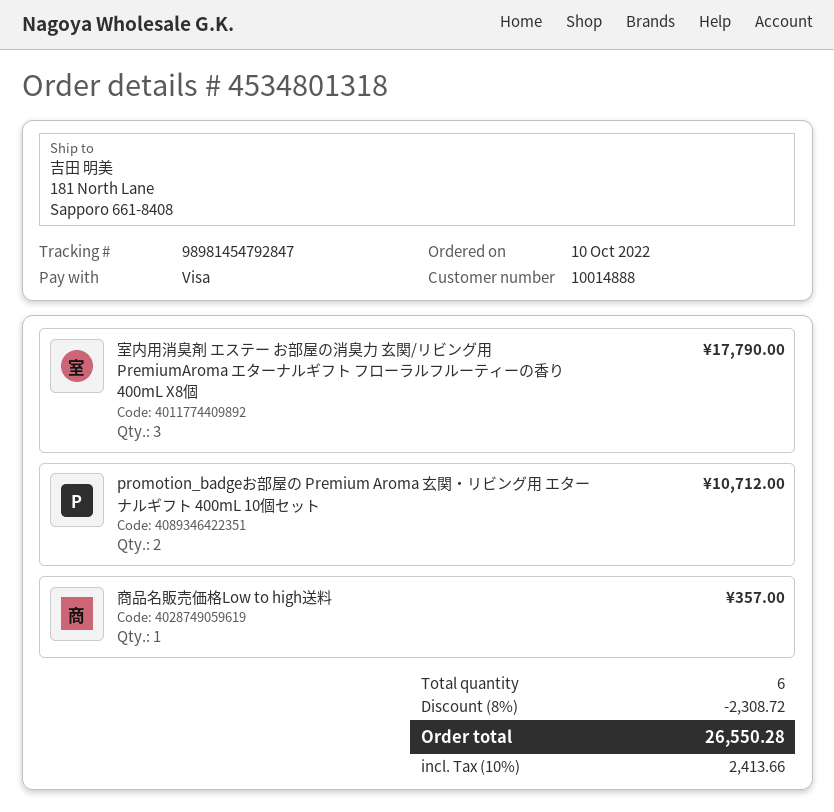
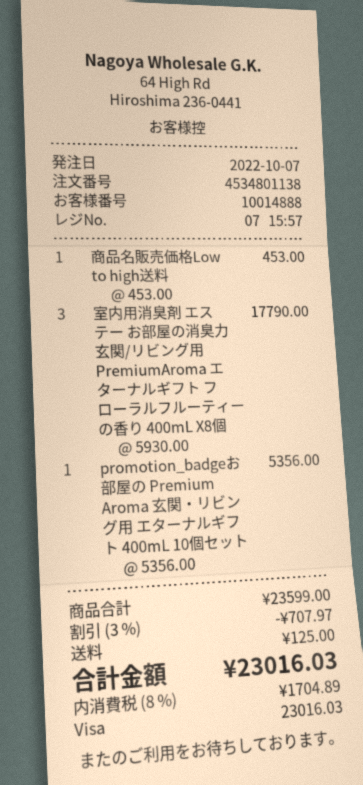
order number: 4534801318 -> 4534801138
order date: 2022-10-10 -> 2022-10-07
promotion_badgeお部屋の Premium Aroma 玄関・リビング用 エターナルギフト 400mL 10個セット: 2 for 10712.00 -> 1 for 5356.00
商品名販売価格Low to high送料: 1 for 357.00 -> 1 for 453.00
discount: 8% = 2308.72 -> 3% = 707.97
shipping: none -> 125.00
tax: 10% = 2413.66 -> 8% = 1704.89
total: 26550.28 -> 23016.03

